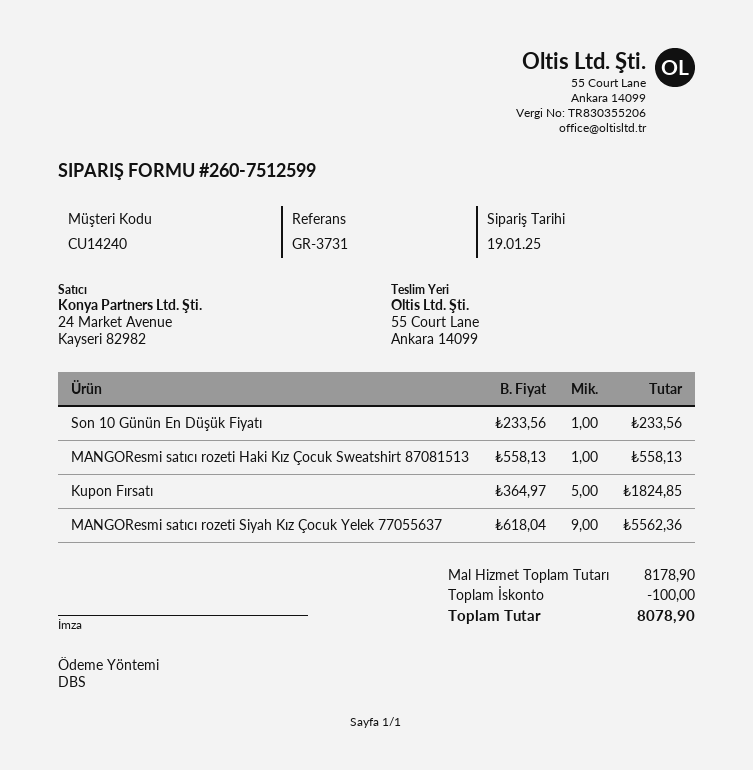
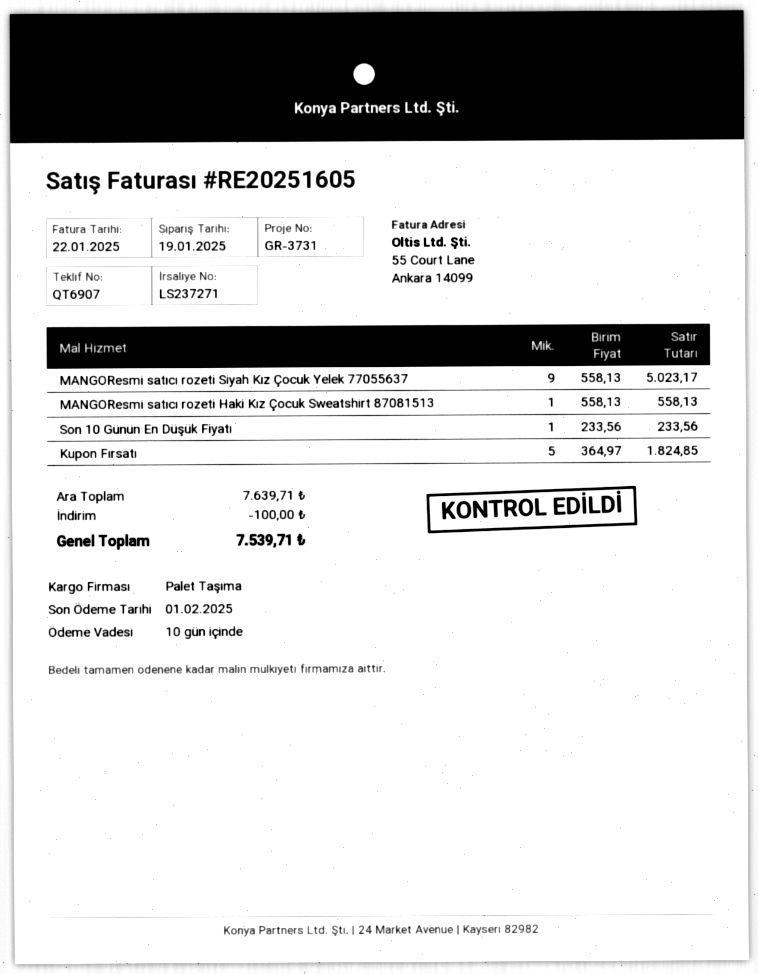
MANGOResmi satıcı rozeti Siyah Kız Çocuk Yelek 77055637: 9 x 618.04 = 5562.36 -> 9 x 558.13 = 5023.17
subtotal: 8178.90 -> 7639.71
total: 8078.90 -> 7539.71

